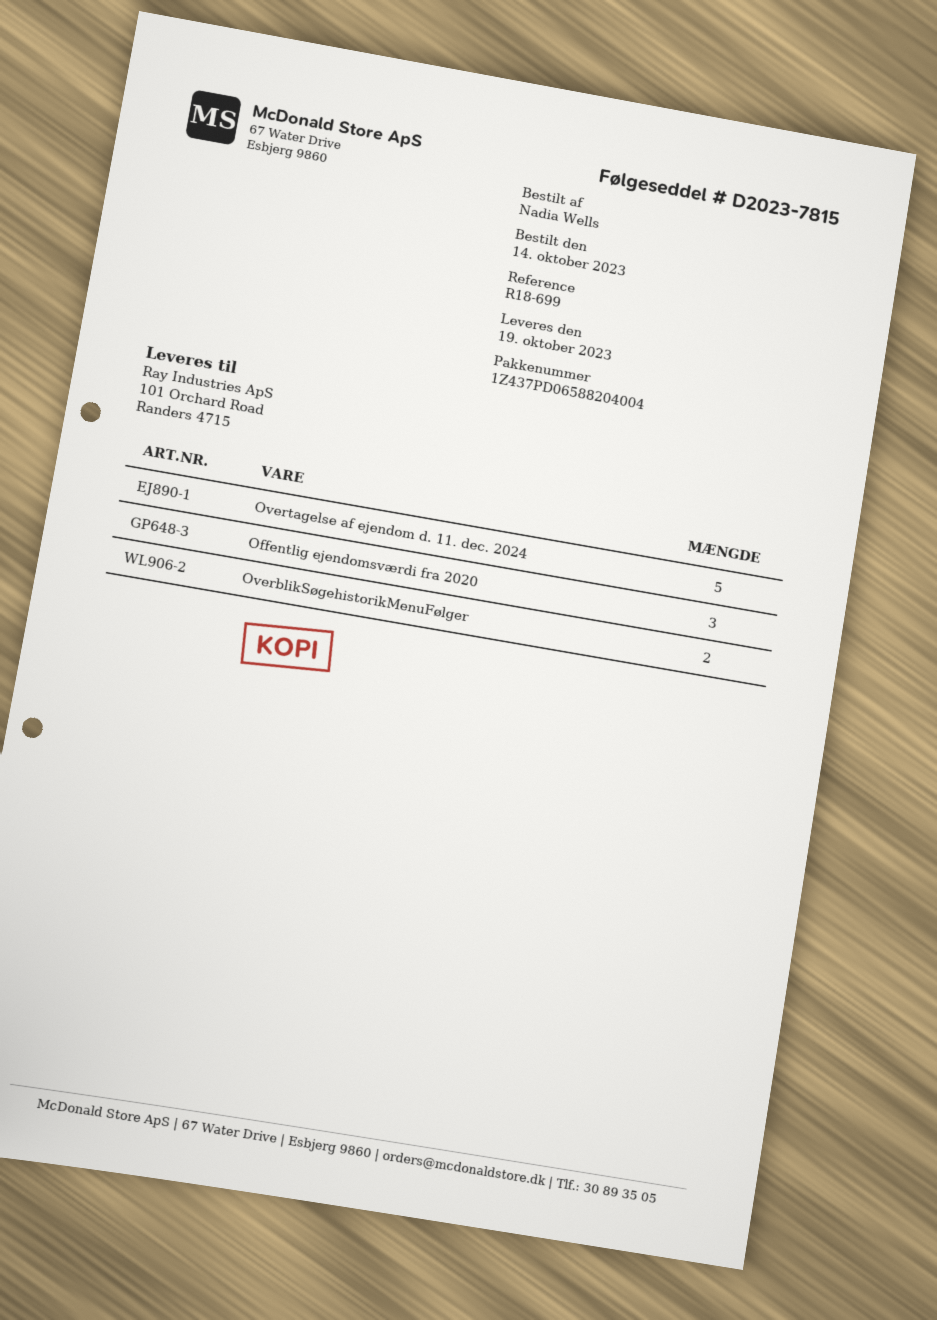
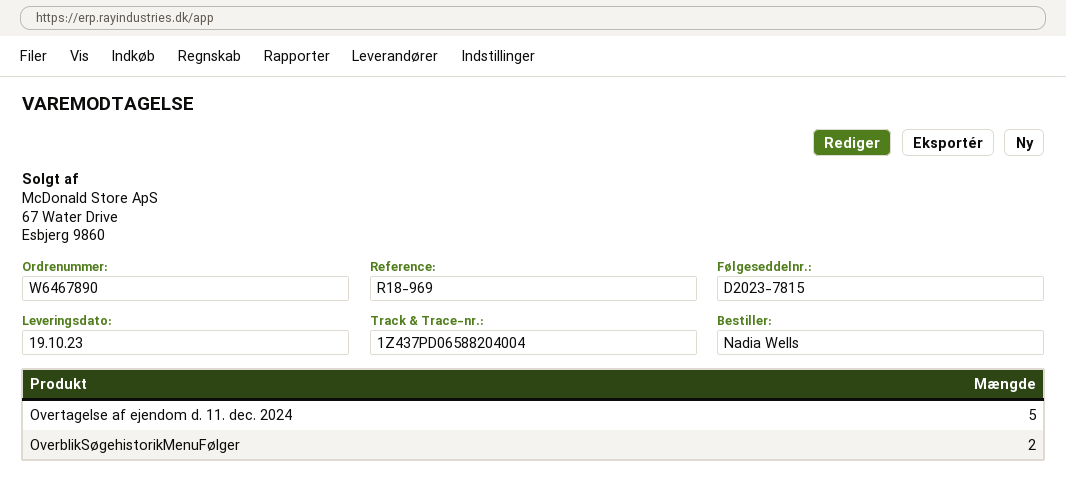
reference: R18-699 -> R18-969
Offentlig ejendomsværdi fra 2020: 3 -> none

